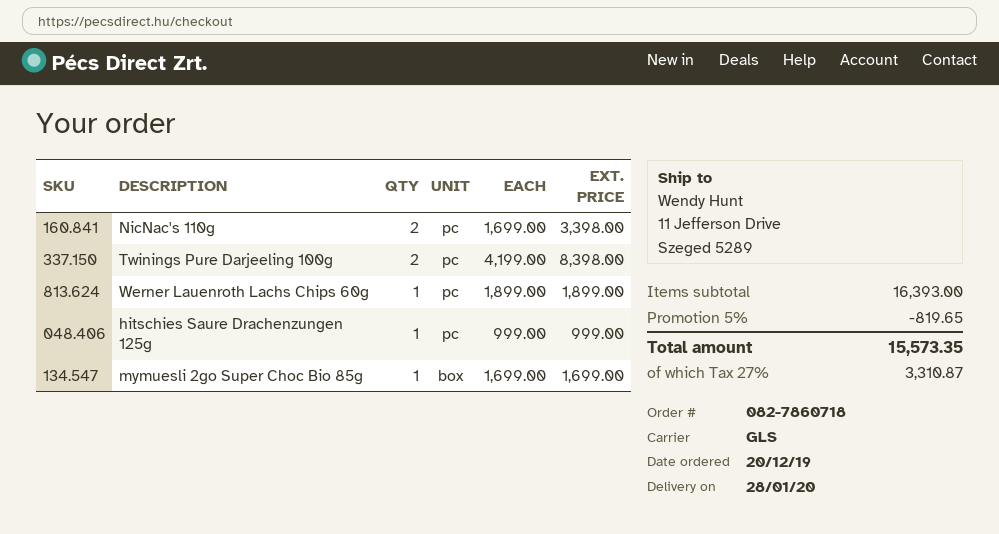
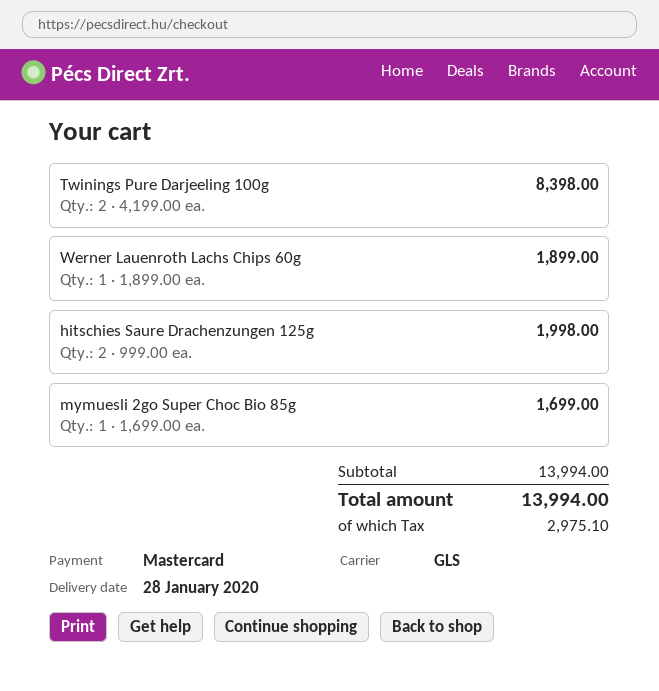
NicNac's 110g: 2 x 1699.00 = 3398.00 -> none
hitschies Saure Drachenzungen 125g: 1 x 999.00 = 999.00 -> 2 x 999.00 = 1998.00
subtotal: 16393.00 -> 13994.00
discount: 5% = 819.65 -> none
tax: 3310.87 -> 2975.10
total: 15573.35 -> 13994.00

